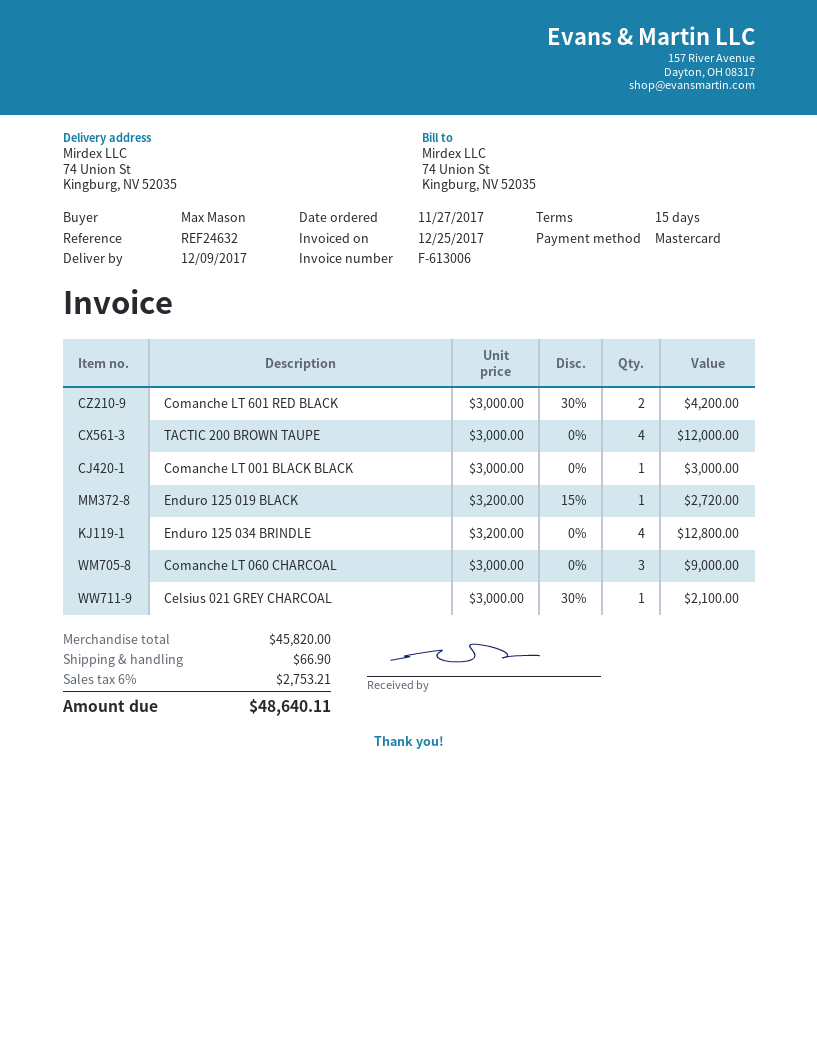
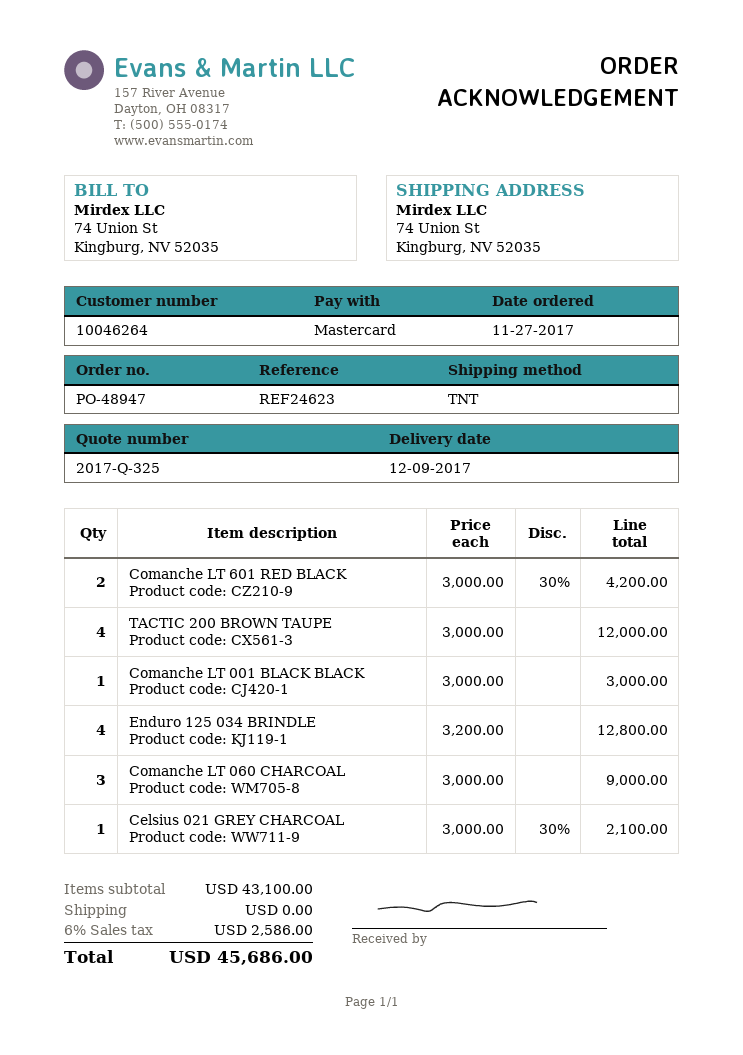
reference: REF24632 -> REF24623
Enduro 125 019 BLACK: 1 x 3200.00 - 15% = 2720.00 -> none
subtotal: 45820.00 -> 43100.00
shipping: 66.90 -> 0.00
tax: 6% = 2753.21 -> 6% = 2586.00
total: 48640.11 -> 45686.00

